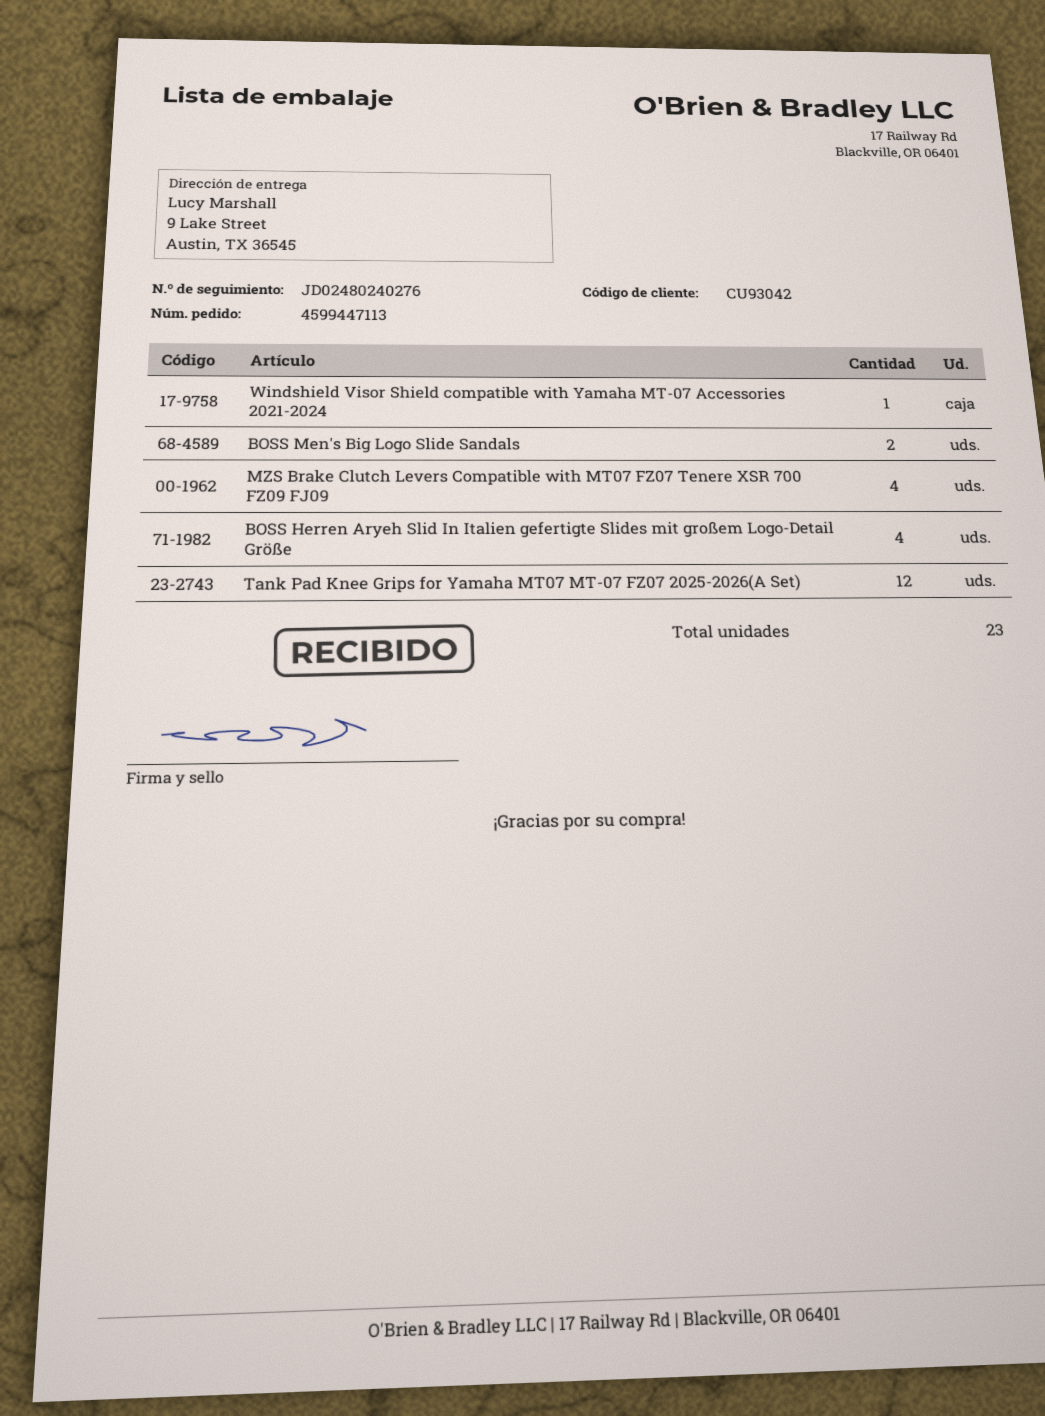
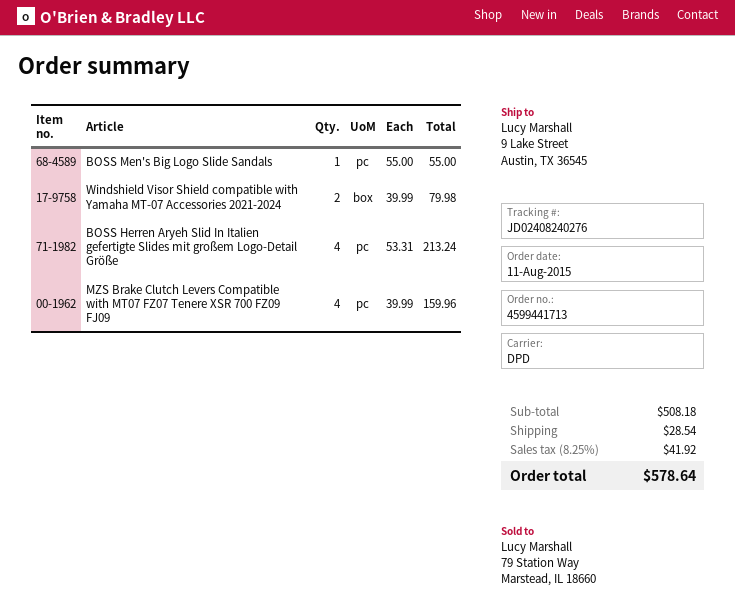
order number: 4599447113 -> 4599441713
tracking number: JD02480240276 -> JD02408240276
Windshield Visor Shield compatible with Yamaha MT-07 Accessories 2021-2024: 1 -> 2
BOSS Men's Big Logo Slide Sandals: 2 -> 1
Tank Pad Knee Grips for Yamaha MT07 MT-07 FZ07 2025-2026(A Set): 12 -> none

